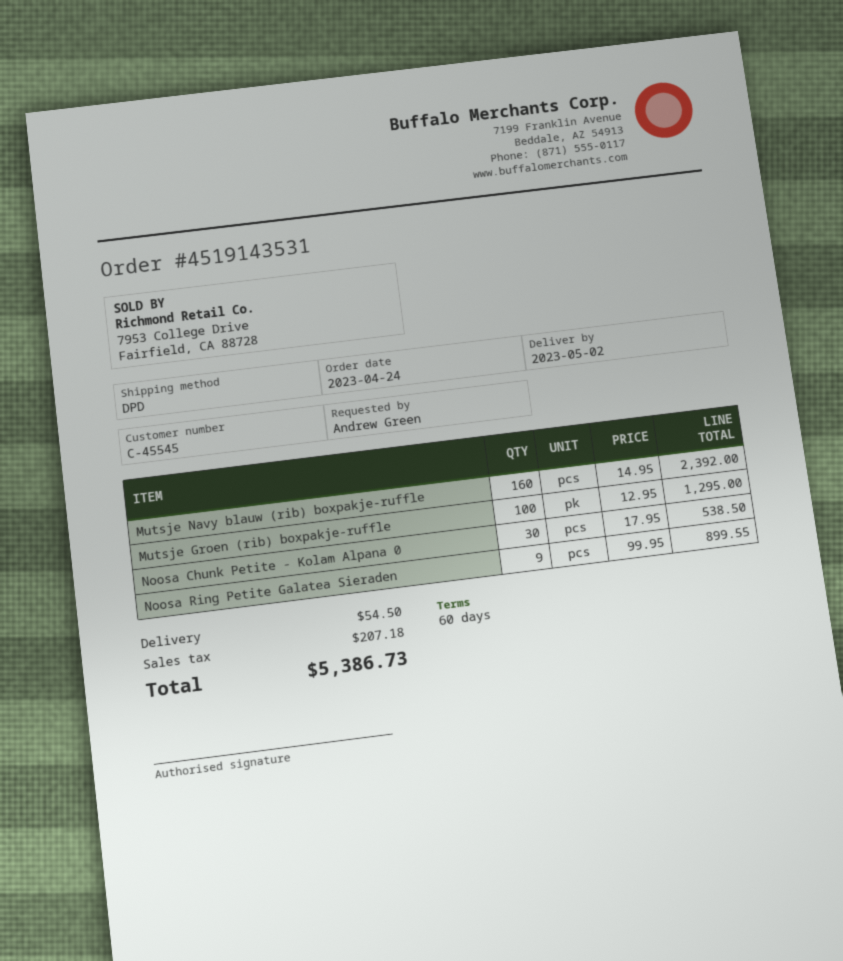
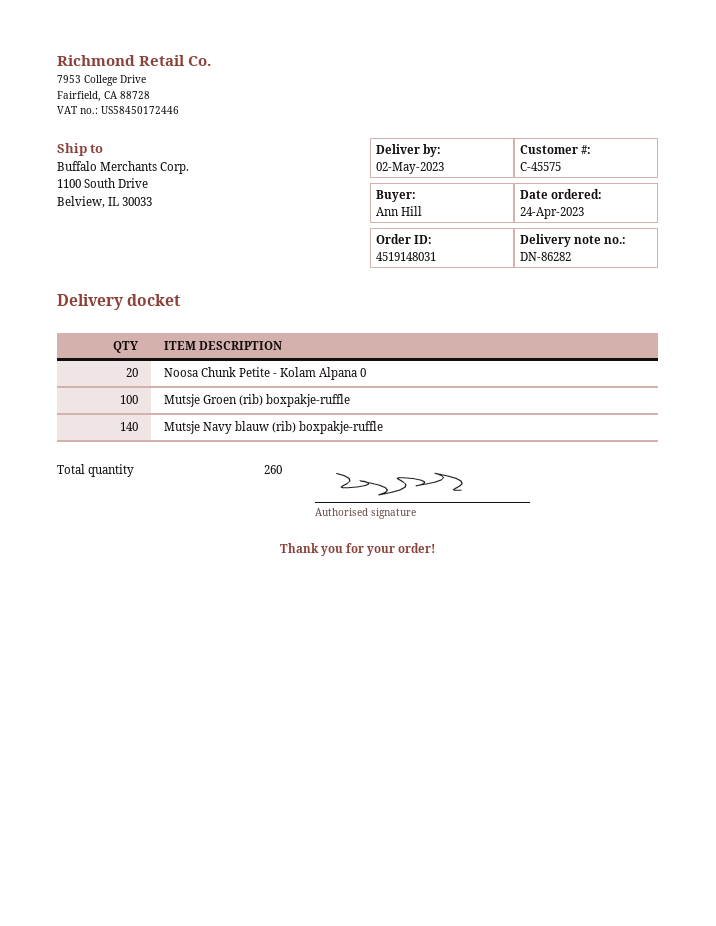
order number: 4519143531 -> 4519148031
customer number: C-45545 -> C-45575
ordered by: Andrew Green -> Ann Hill
Mutsje Navy blauw (rib) boxpakje-ruffle: 160 -> 140
Noosa Chunk Petite - Kolam Alpana 0: 30 -> 20
Noosa Ring Petite Galatea Sieraden: 9 -> none

